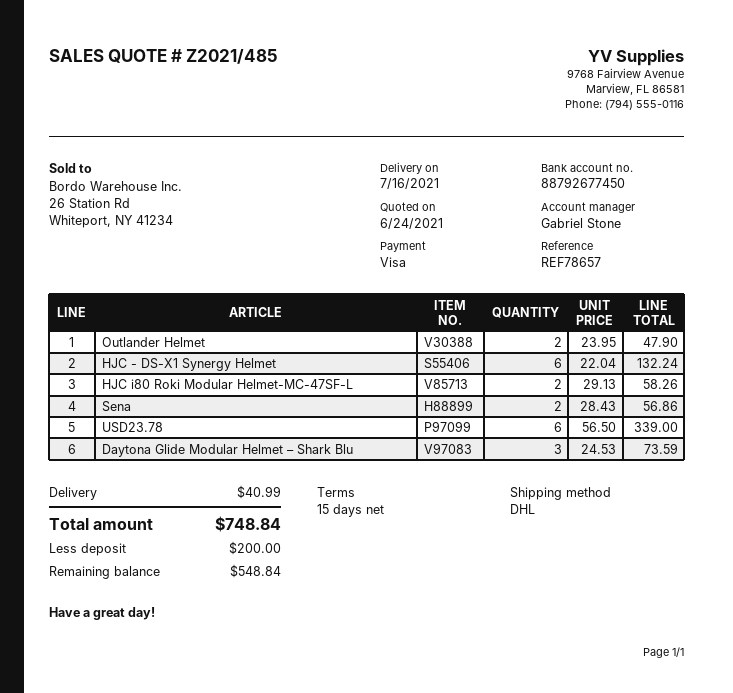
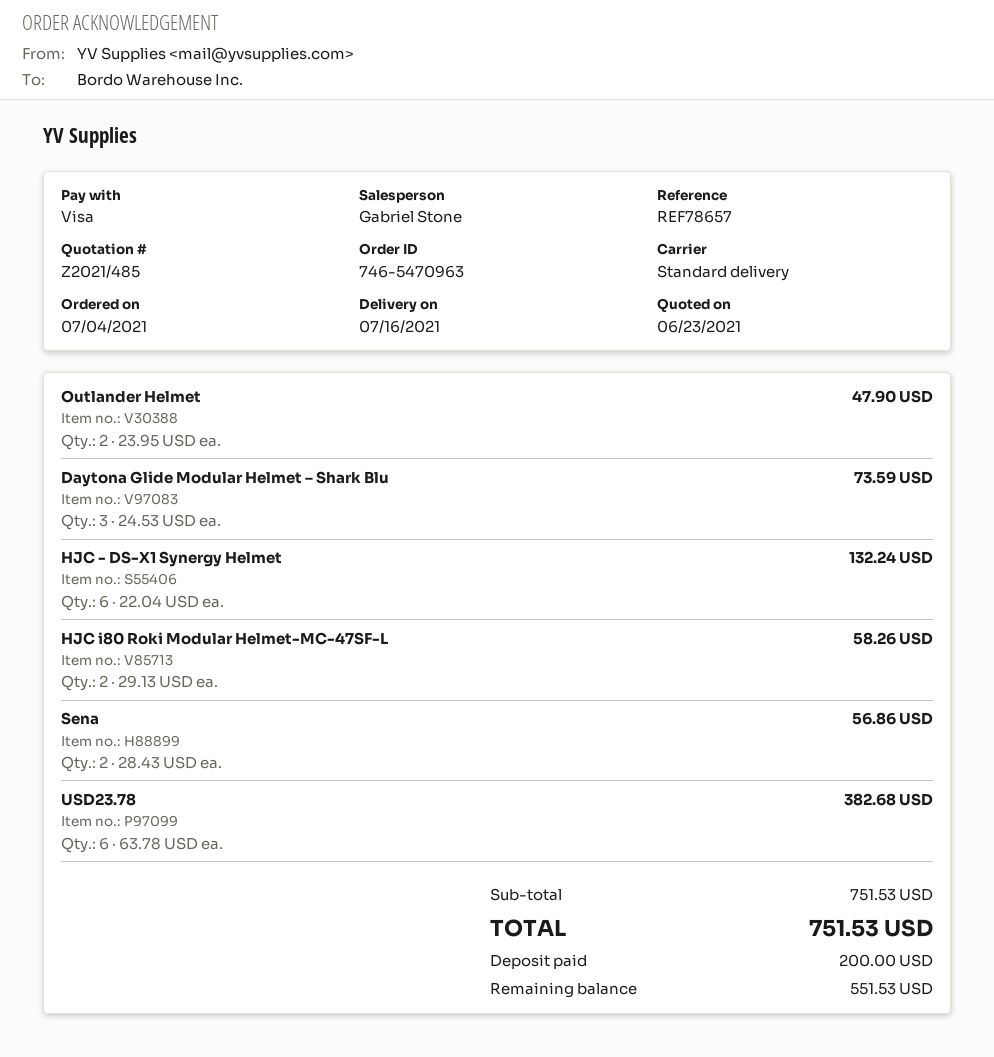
quote date: 2021-06-24 -> 2021-06-23
shipping method: DHL -> standard
USD23.78: 6 x 56.50 = 339.00 -> 6 x 63.78 = 382.68
shipping: 40.99 -> none
total: 748.84 -> 751.53
balance: 548.84 -> 551.53

